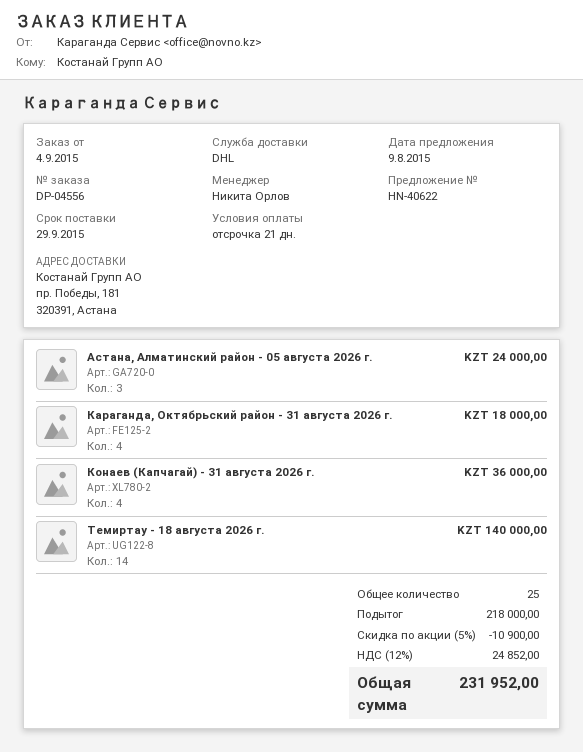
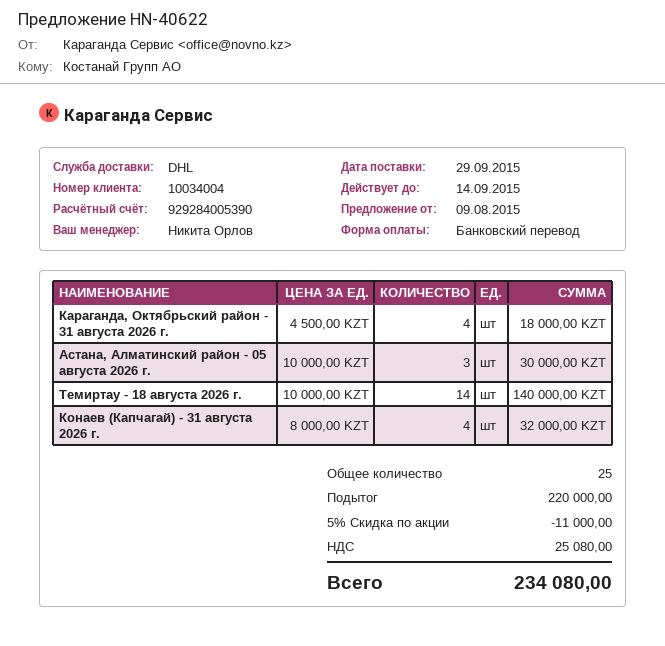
Астана, Алматинский район - 05 августа 2026 г.: 3 for 24000.00 -> 3 for 30000.00
Конаев (Капчагай) - 31 августа 2026 г.: 4 for 36000.00 -> 4 for 32000.00
subtotal: 218000.00 -> 220000.00
discount: 5% = 10900.00 -> 5% = 11000.00
tax: 24852.00 -> 25080.00
total: 231952.00 -> 234080.00

